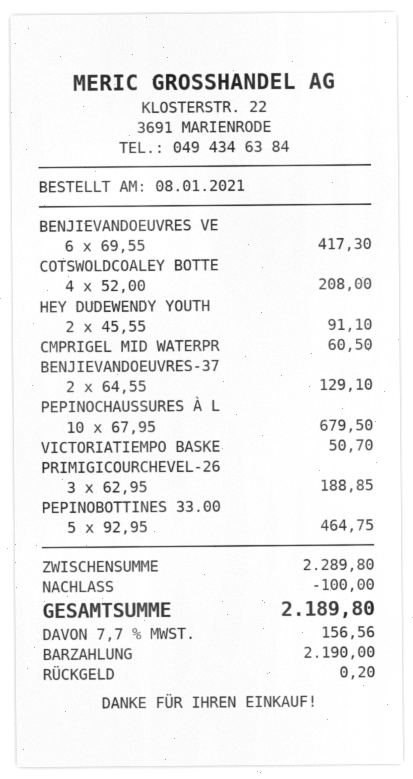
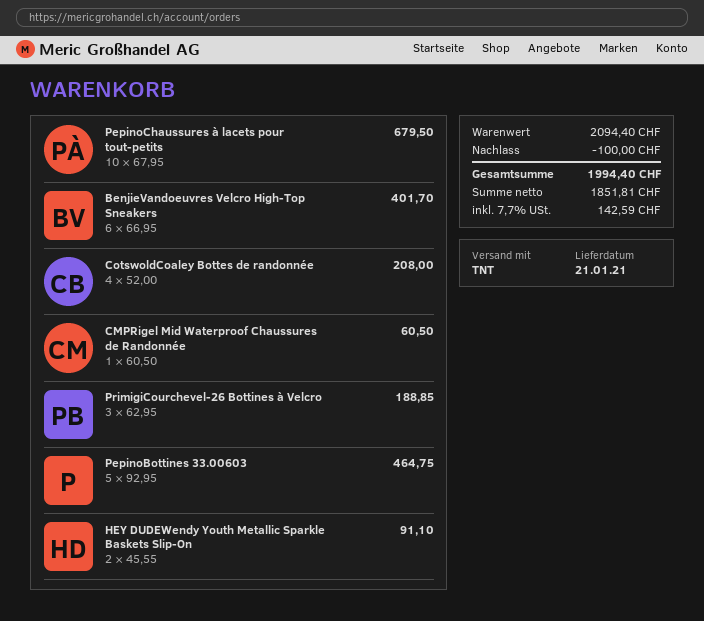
BENJIEVANDOEUVRES VE: 6 x 69.55 = 417.30 -> 6 x 66.95 = 401.70
BENJIEVANDOEUVRES-37: 2 x 64.55 = 129.10 -> none
VICTORIATIEMPO BASKE: 1 x 50.70 = 50.70 -> none
subtotal: 2289.80 -> 2094.40
tax: 7.7% = 156.56 -> 7.7% = 142.59
total: 2189.80 -> 1994.40

